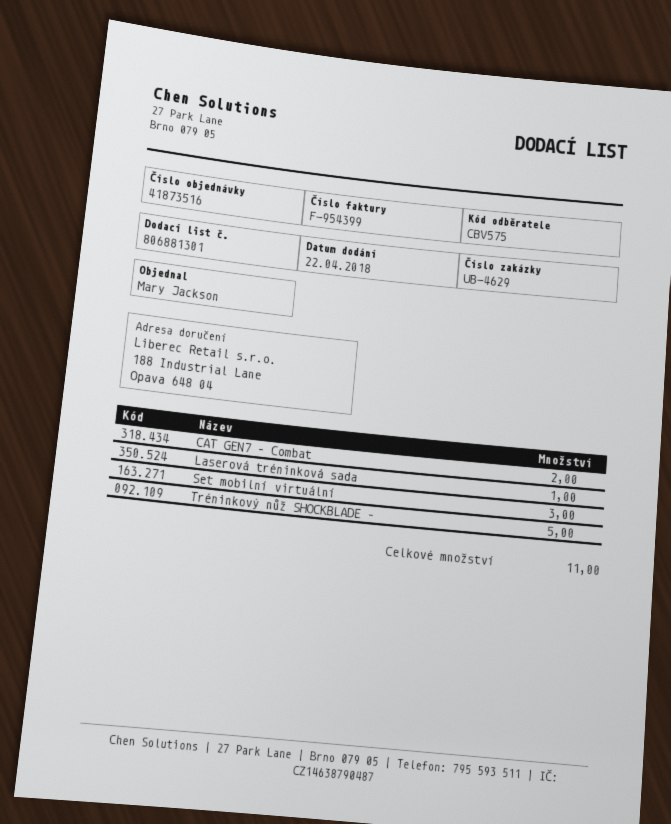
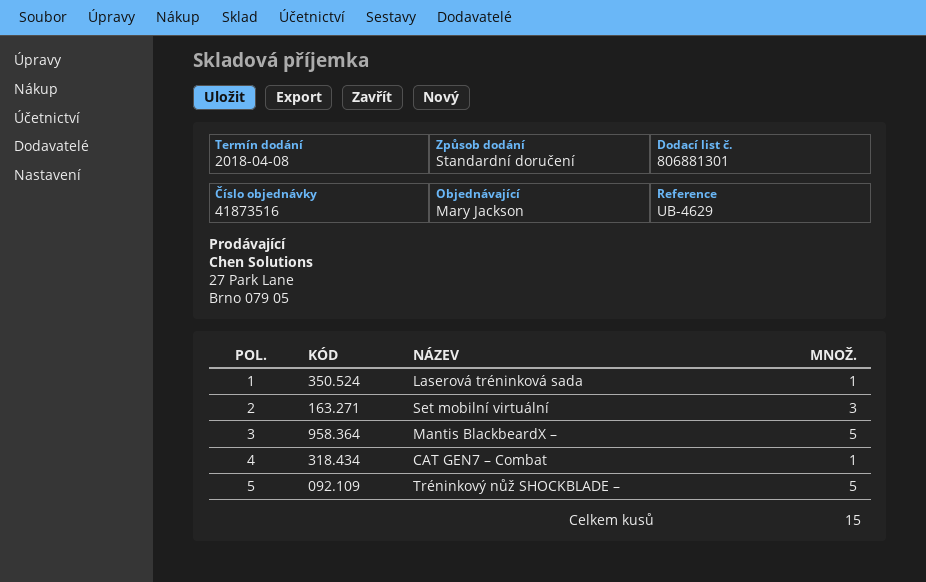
delivery date: 2018-04-22 -> 2018-04-08
CAT GEN7 – Combat: 2 -> 1
Mantis BlackbeardX –: none -> 5
total quantity: 11 -> 15

